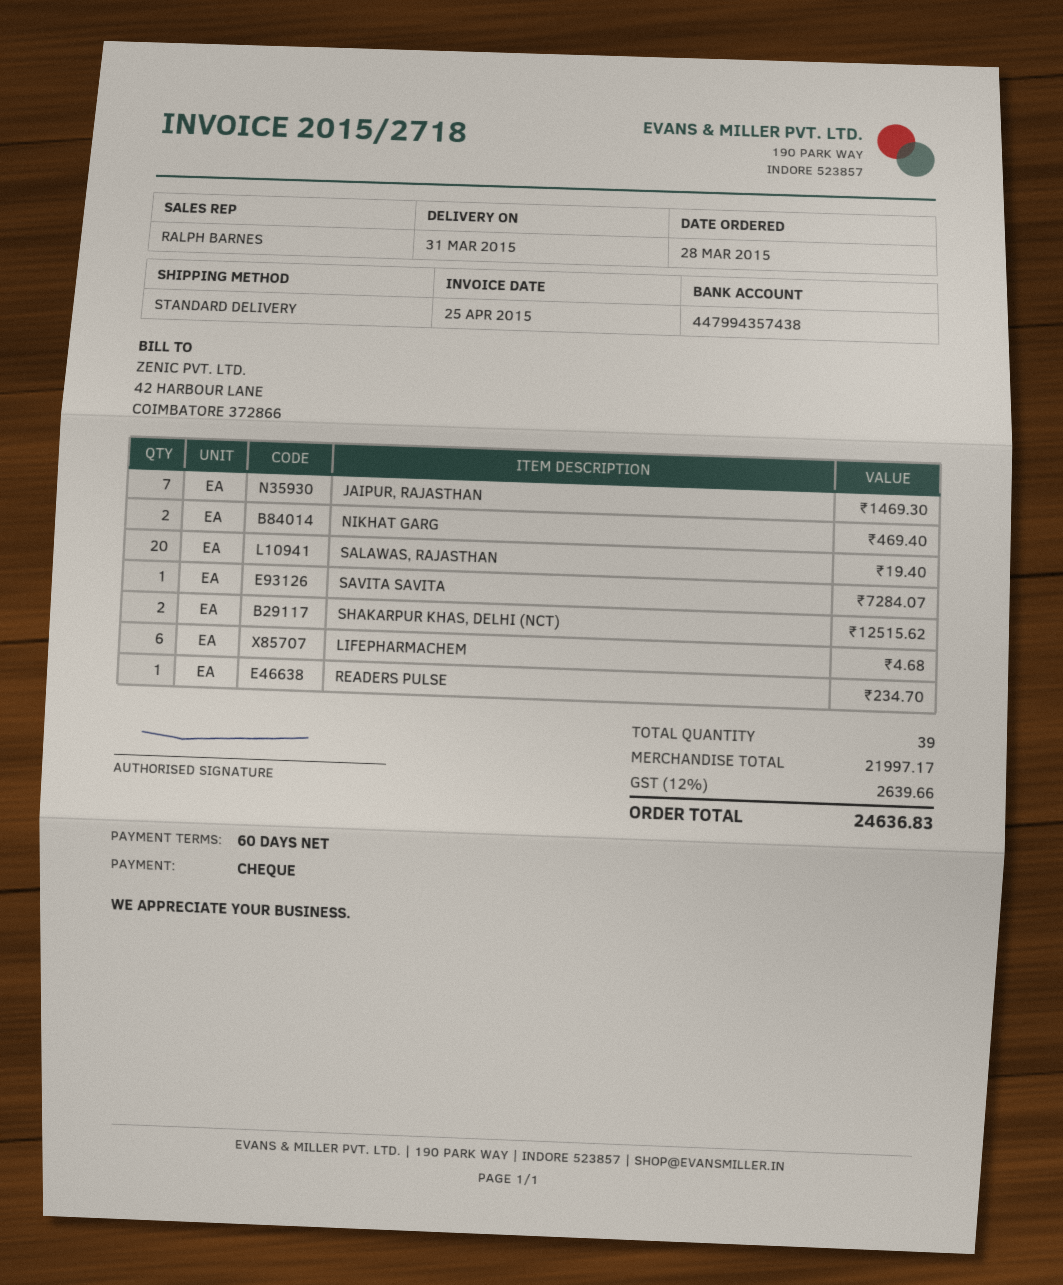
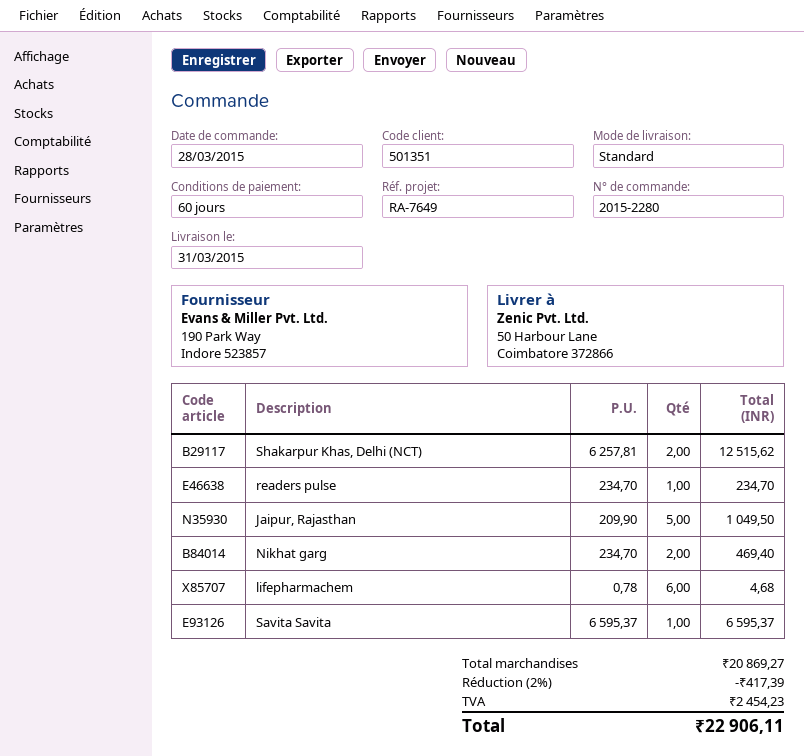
JAIPUR, RAJASTHAN: 7 for 1469.30 -> 5 for 1049.50
SALAWAS, RAJASTHAN: 20 for 19.40 -> none
SAVITA SAVITA: 1 for 7284.07 -> 1 for 6595.37
subtotal: 21997.17 -> 20869.27
discount: none -> 2% = 417.39
tax: 2639.66 -> 2454.23
total: 24636.83 -> 22906.11

